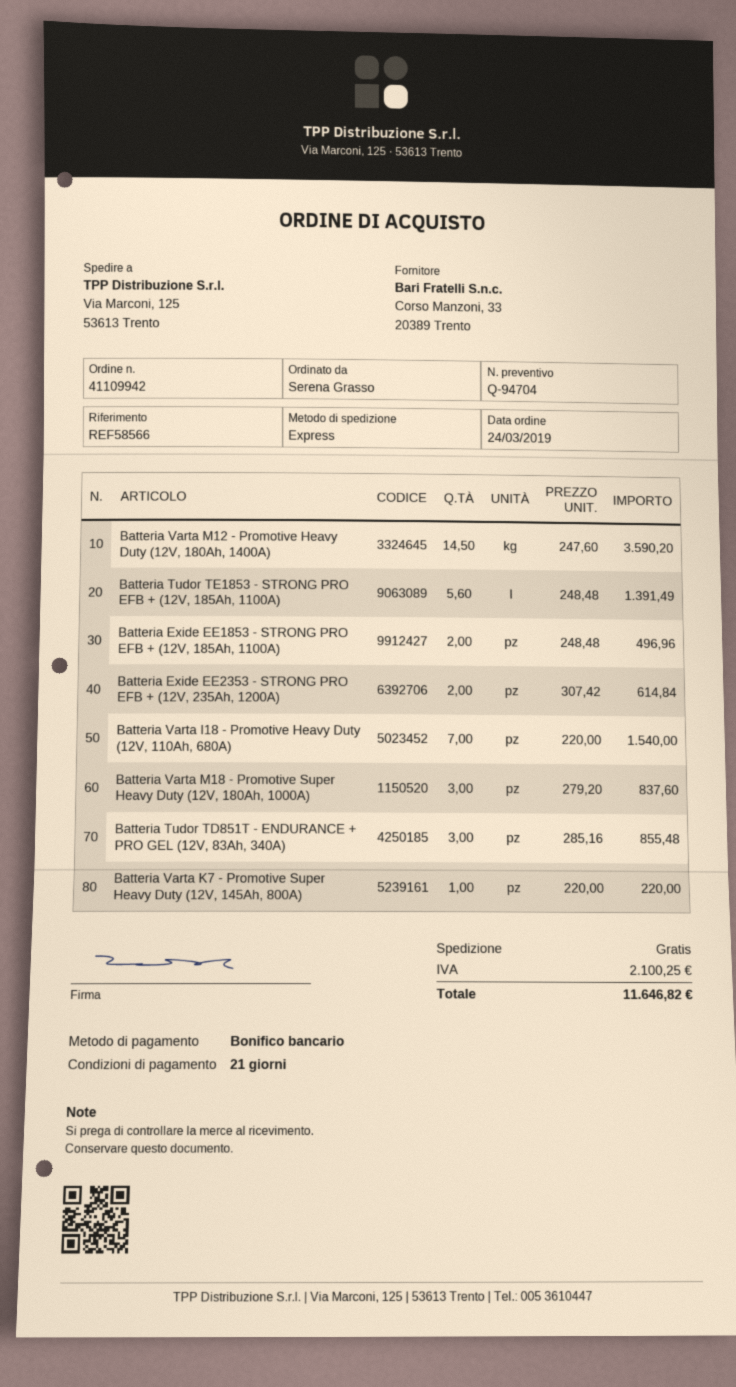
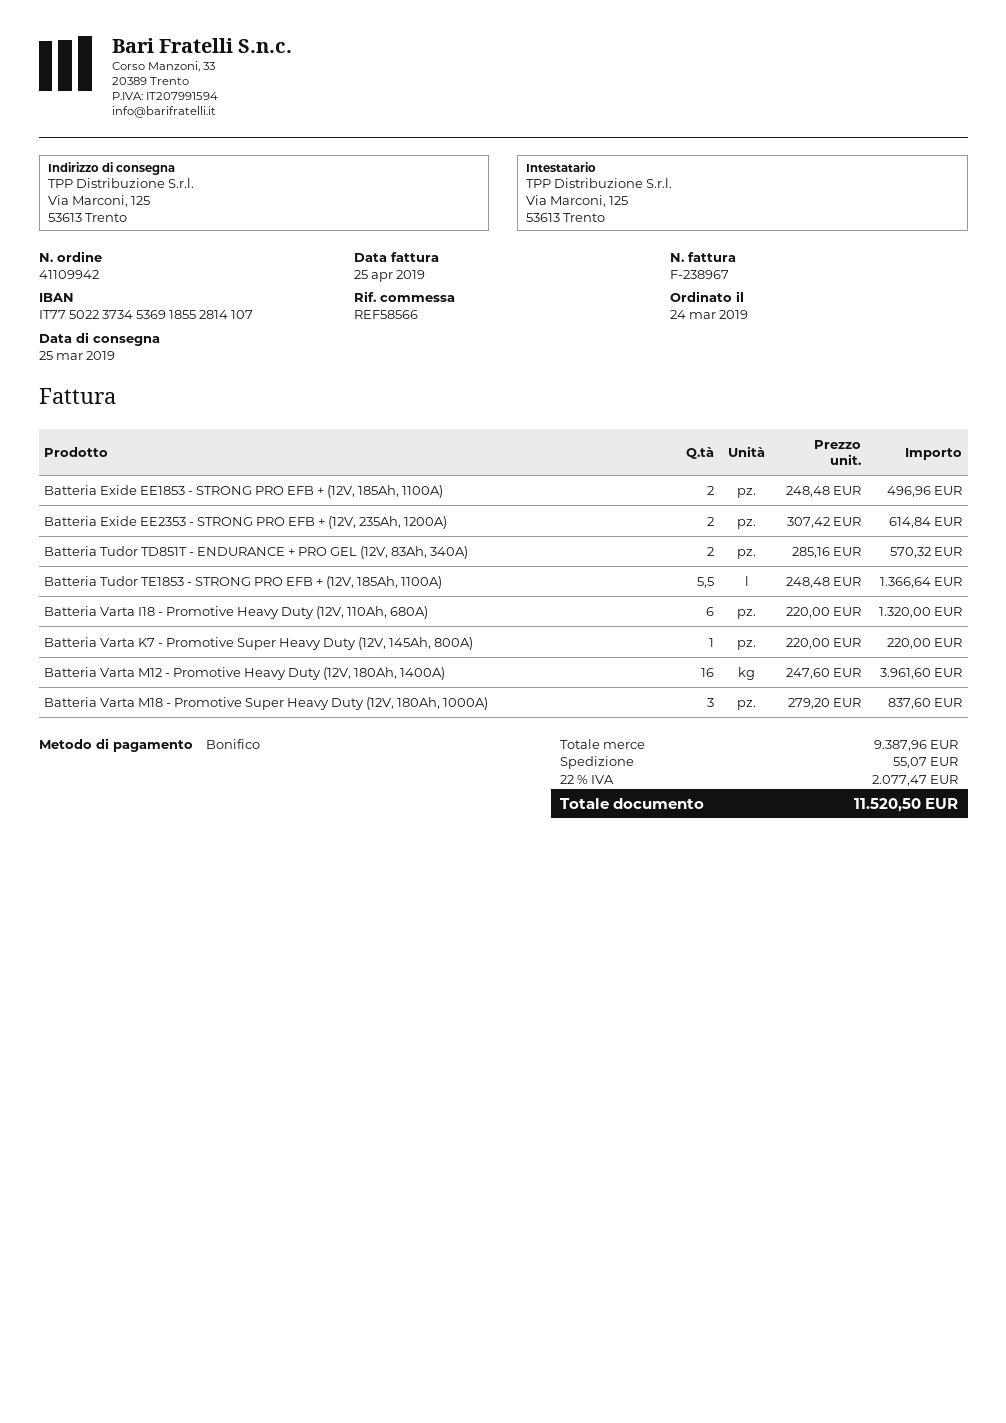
Batteria Varta M12 - Promotive Heavy Duty (12V, 180Ah, 1400A): 14.5 x 247.60 = 3590.20 -> 16 x 247.60 = 3961.60
Batteria Tudor TE1853 - STRONG PRO EFB + (12V, 185Ah, 1100A): 5.6 x 248.48 = 1391.49 -> 5.5 x 248.48 = 1366.64
Batteria Varta I18 - Promotive Heavy Duty (12V, 110Ah, 680A): 7 x 220.00 = 1540.00 -> 6 x 220.00 = 1320.00
Batteria Tudor TD851T - ENDURANCE + PRO GEL (12V, 83Ah, 340A): 3 x 285.16 = 855.48 -> 2 x 285.16 = 570.32
shipping: 0.00 -> 55.07
tax: 2100.25 -> 2077.47
total: 11646.82 -> 11520.50

